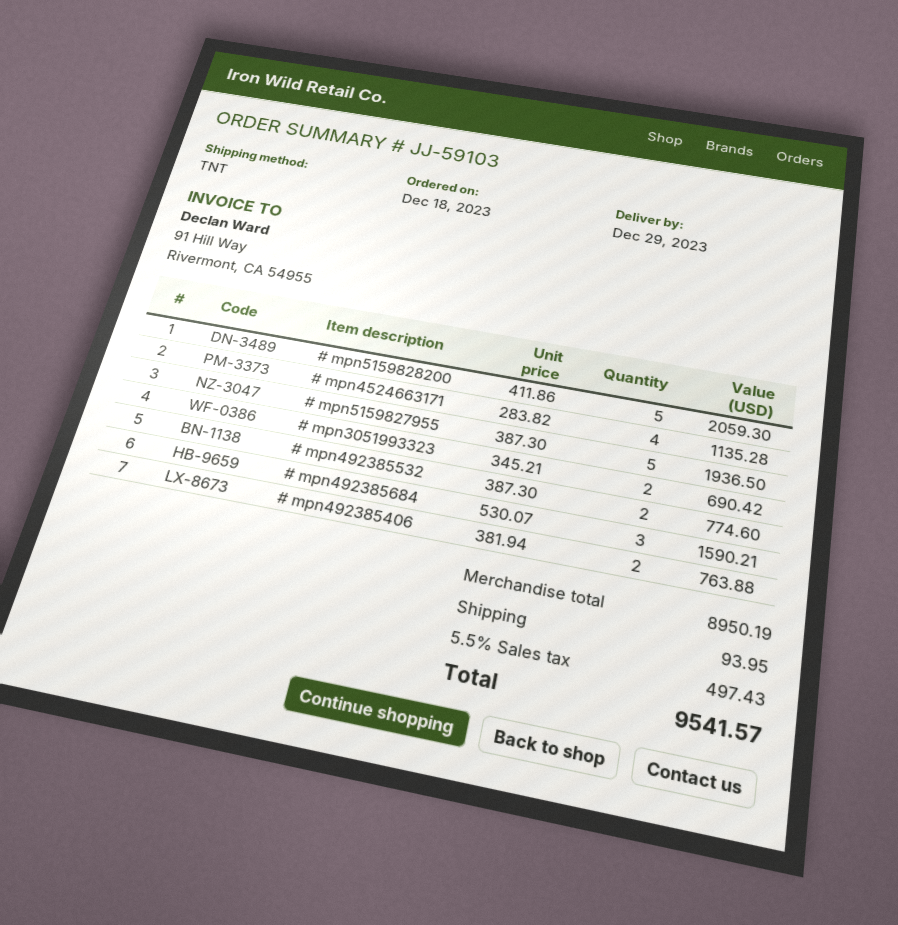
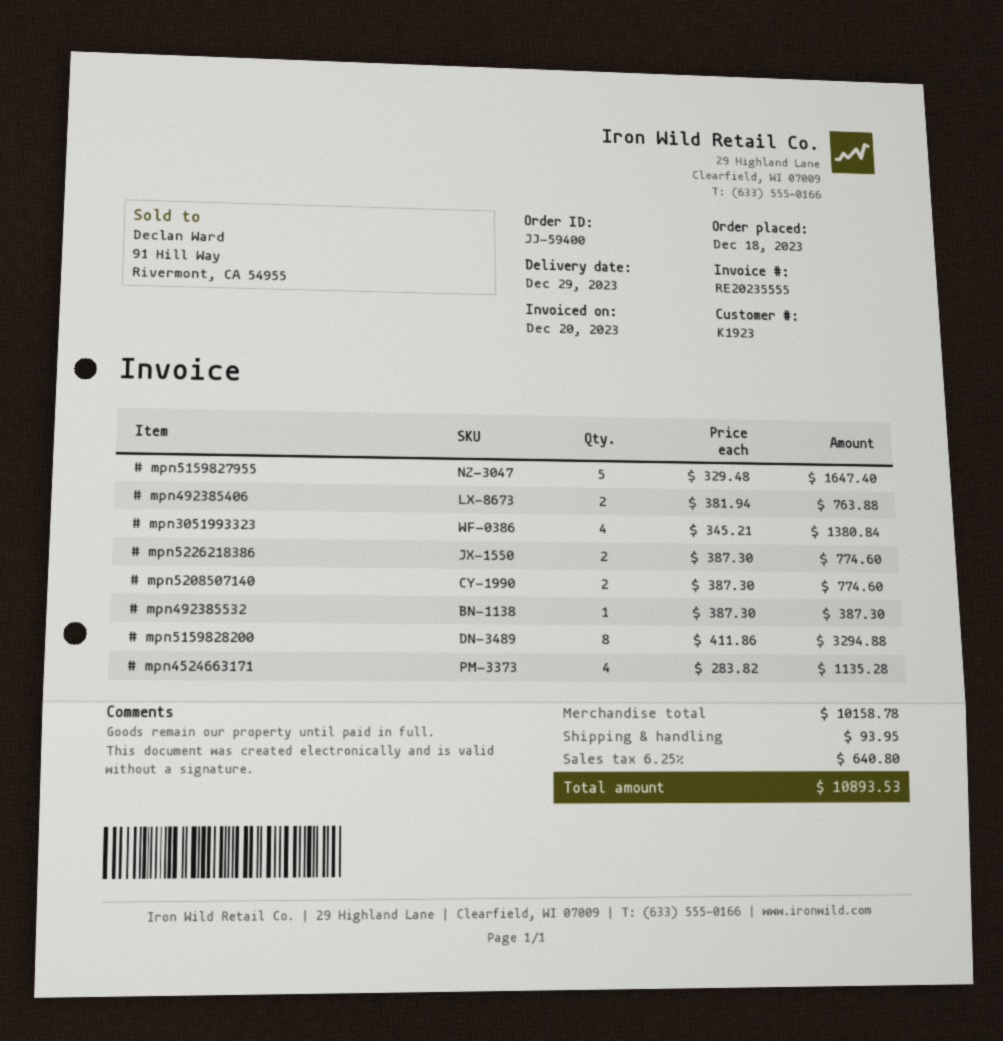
order number: JJ-59103 -> JJ-59400
# mpn5159828200: 5 x 411.86 = 2059.30 -> 8 x 411.86 = 3294.88
# mpn5159827955: 5 x 387.30 = 1936.50 -> 5 x 329.48 = 1647.40
# mpn3051993323: 2 x 345.21 = 690.42 -> 4 x 345.21 = 1380.84
# mpn492385532: 2 x 387.30 = 774.60 -> 1 x 387.30 = 387.30
# mpn492385684: 3 x 530.07 = 1590.21 -> none
# mpn5226218386: none -> 2 x 387.30 = 774.60
# mpn5208507140: none -> 2 x 387.30 = 774.60
subtotal: 8950.19 -> 10158.78
tax: 5.5% = 497.43 -> 6.25% = 640.80
total: 9541.57 -> 10893.53

